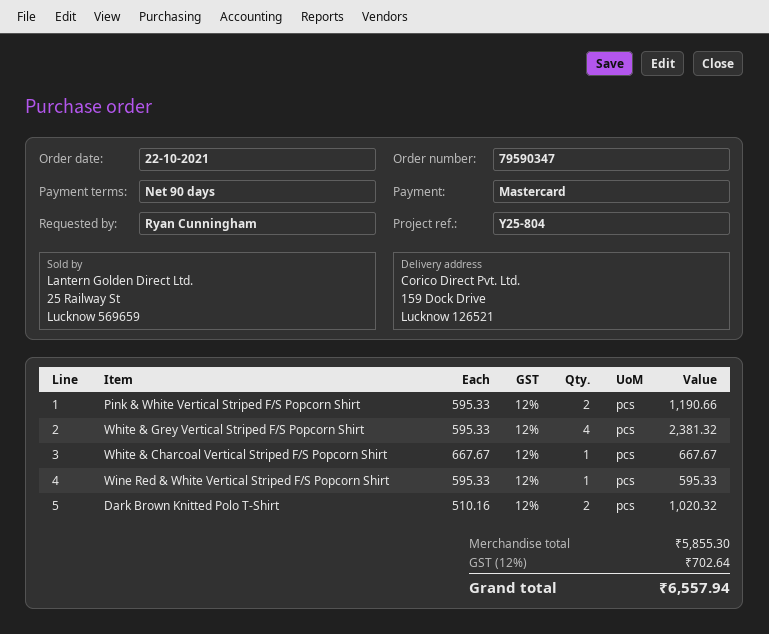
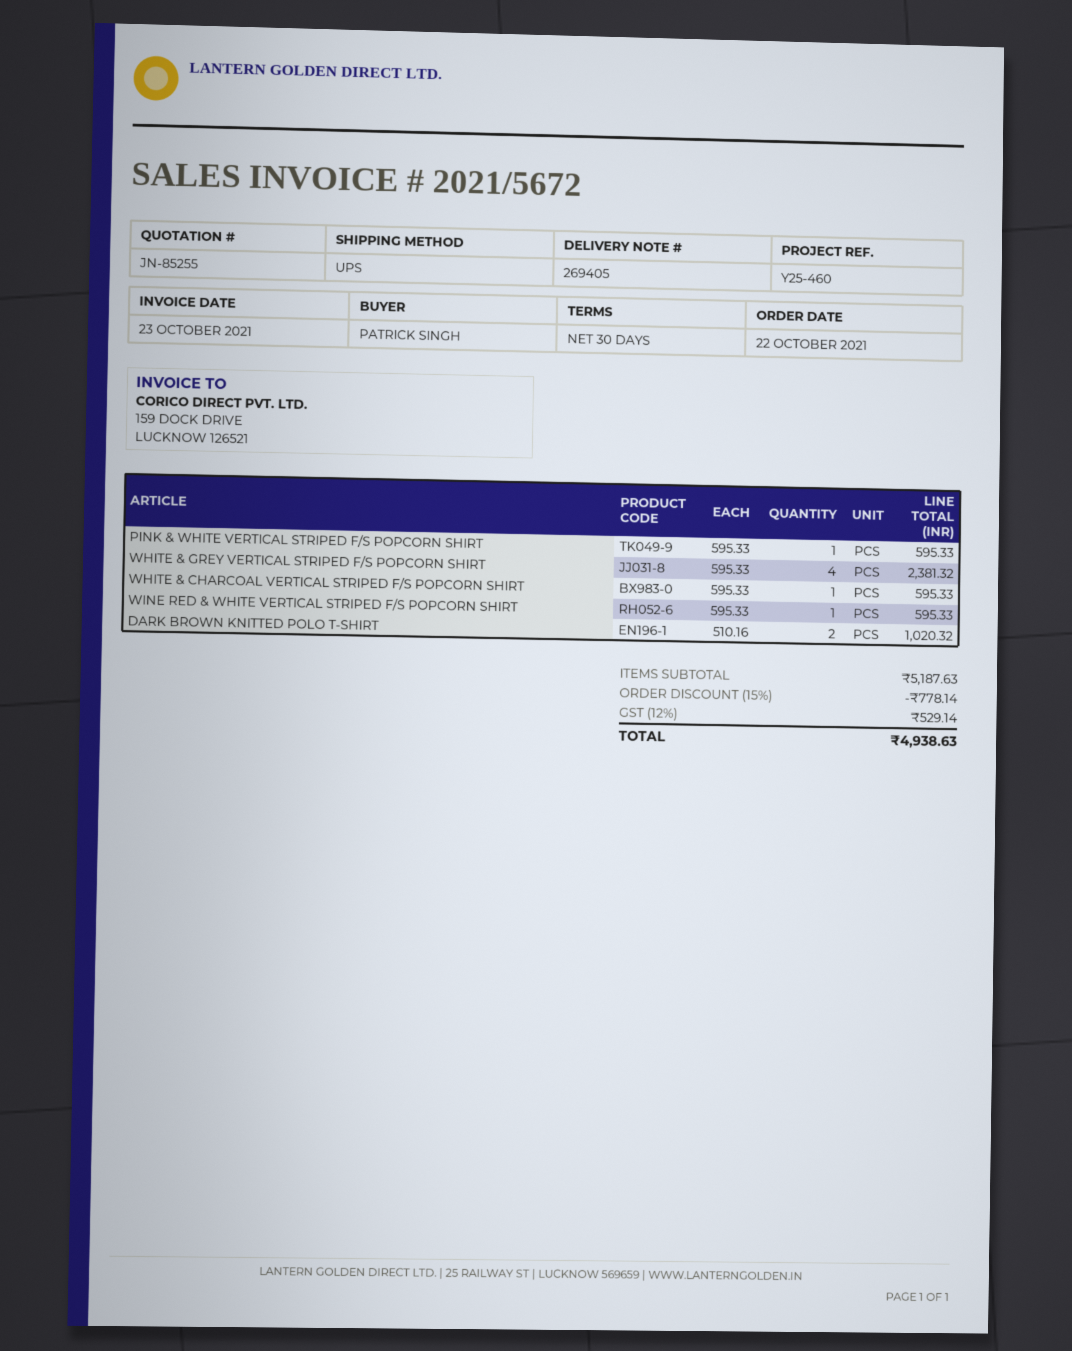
payment terms: 90 days -> 30 days
reference: Y25-804 -> Y25-460
ordered by: Ryan Cunningham -> PATRICK SINGH
Pink & White Vertical Striped F/S Popcorn Shirt: 2 x 595.33 = 1190.66 -> 1 x 595.33 = 595.33
White & Charcoal Vertical Striped F/S Popcorn Shirt: 1 x 667.67 = 667.67 -> 1 x 595.33 = 595.33
subtotal: 5855.30 -> 5187.63
discount: none -> 15% = 778.14
tax: 12% = 702.64 -> 12% = 529.14
total: 6557.94 -> 4938.63

